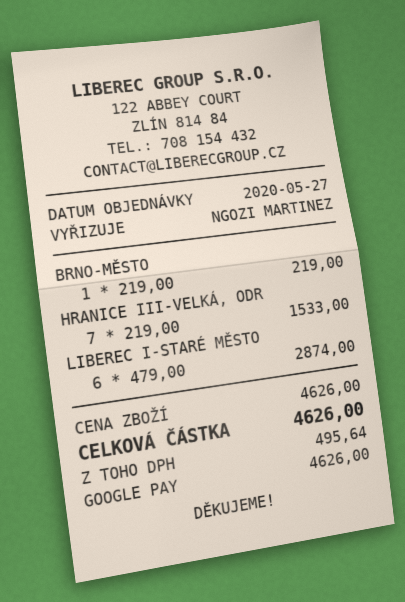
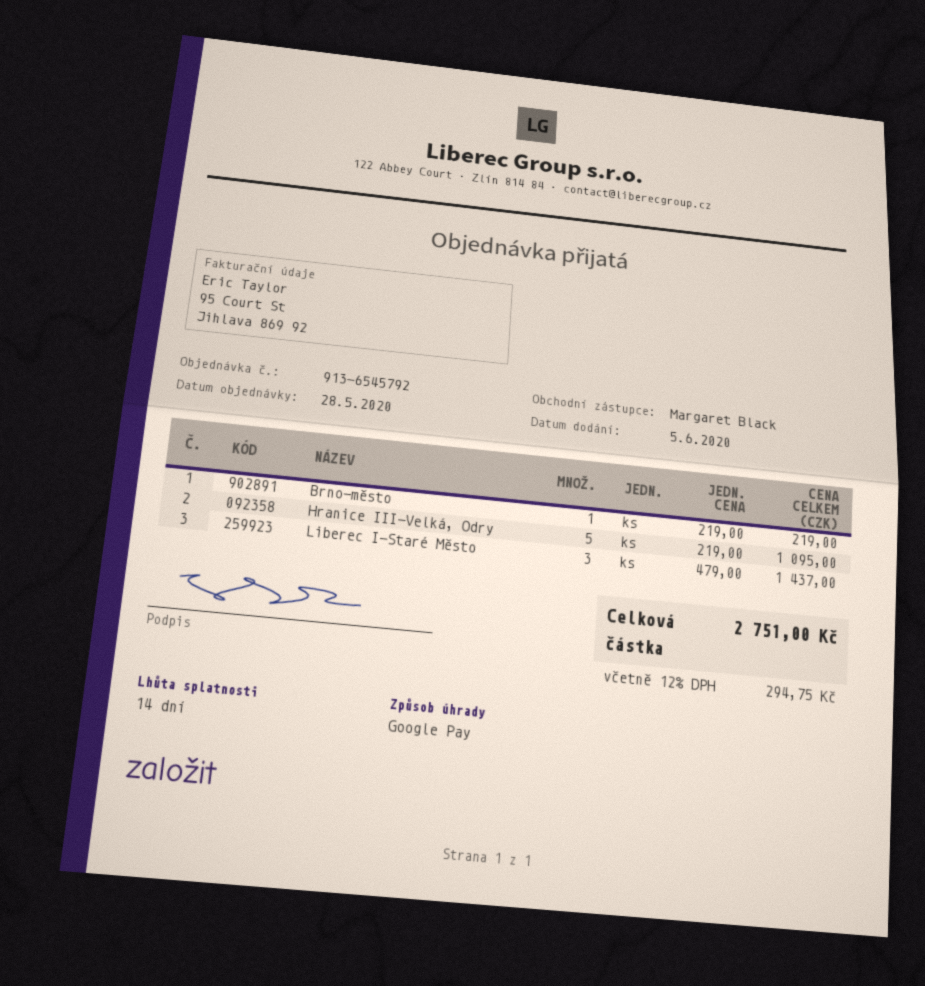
order date: 2020-05-27 -> 2020-05-28
sales rep: NGOZI MARTINEZ -> Margaret Black
HRANICE III-VELKÁ, ODR: 7 x 219.00 = 1533.00 -> 5 x 219.00 = 1095.00
LIBEREC I-STARÉ MĚSTO: 6 x 479.00 = 2874.00 -> 3 x 479.00 = 1437.00
tax: 495.64 -> 294.75
total: 4626.00 -> 2751.00

